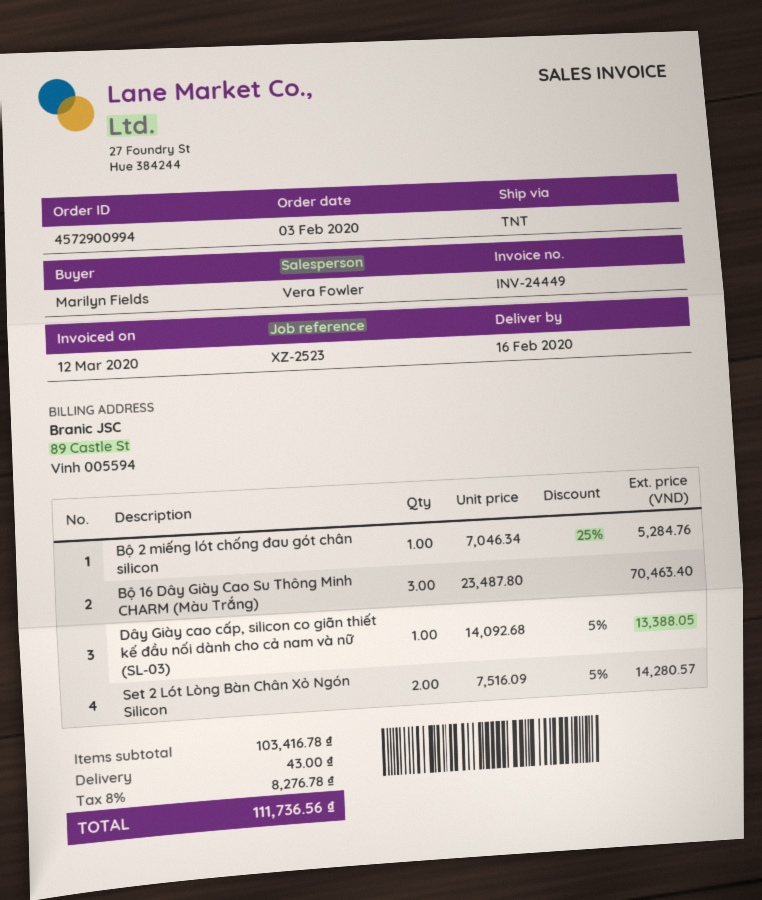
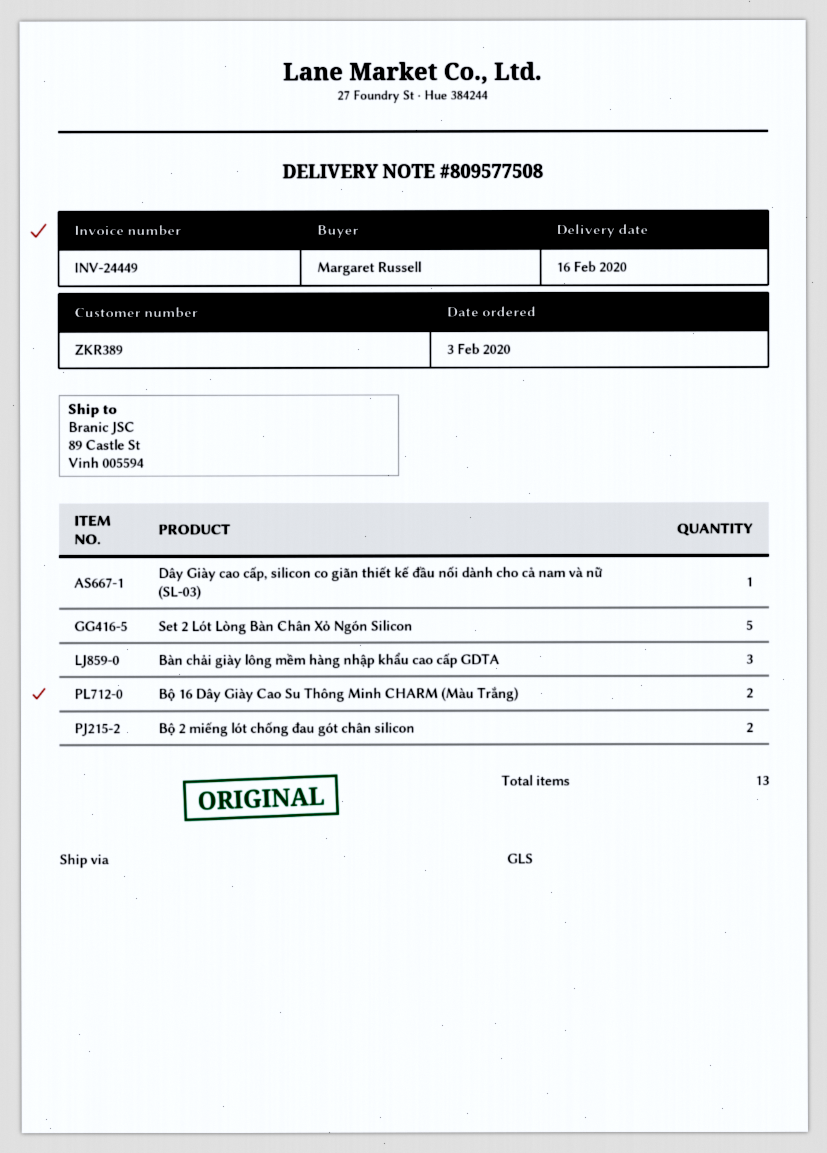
ordered by: Marilyn Fields -> Margaret Russell
shipping method: TNT -> GLS
Bộ 2 miếng lót chống đau gót chân silicon: 1 -> 2
Bộ 16 Dây Giày Cao Su Thông Minh CHARM (Màu Trắng): 3 -> 2
Set 2 Lót Lòng Bàn Chân Xỏ Ngón Silicon: 2 -> 5
Bàn chải giày lông mềm hàng nhập khẩu cao cấp GDTA: none -> 3

